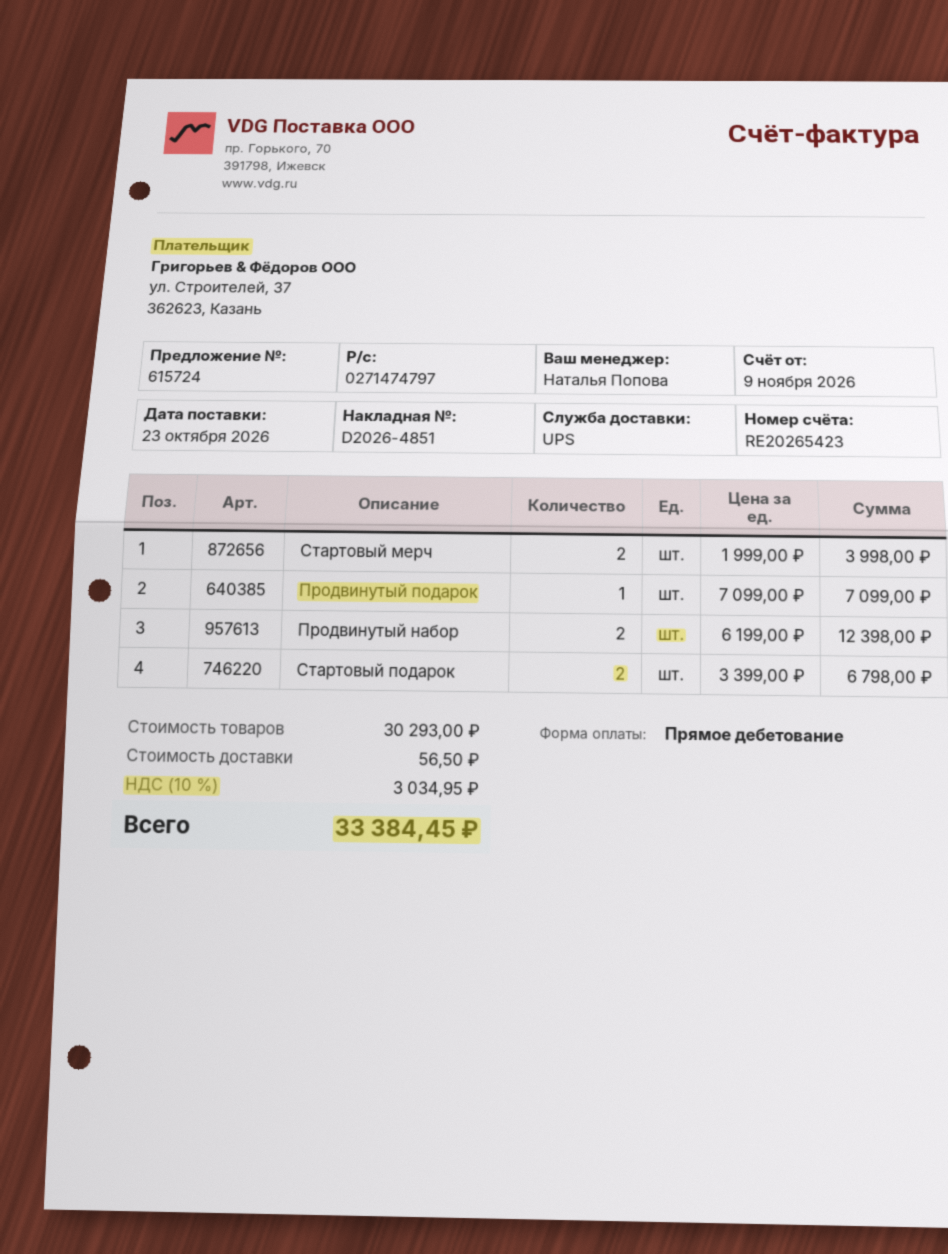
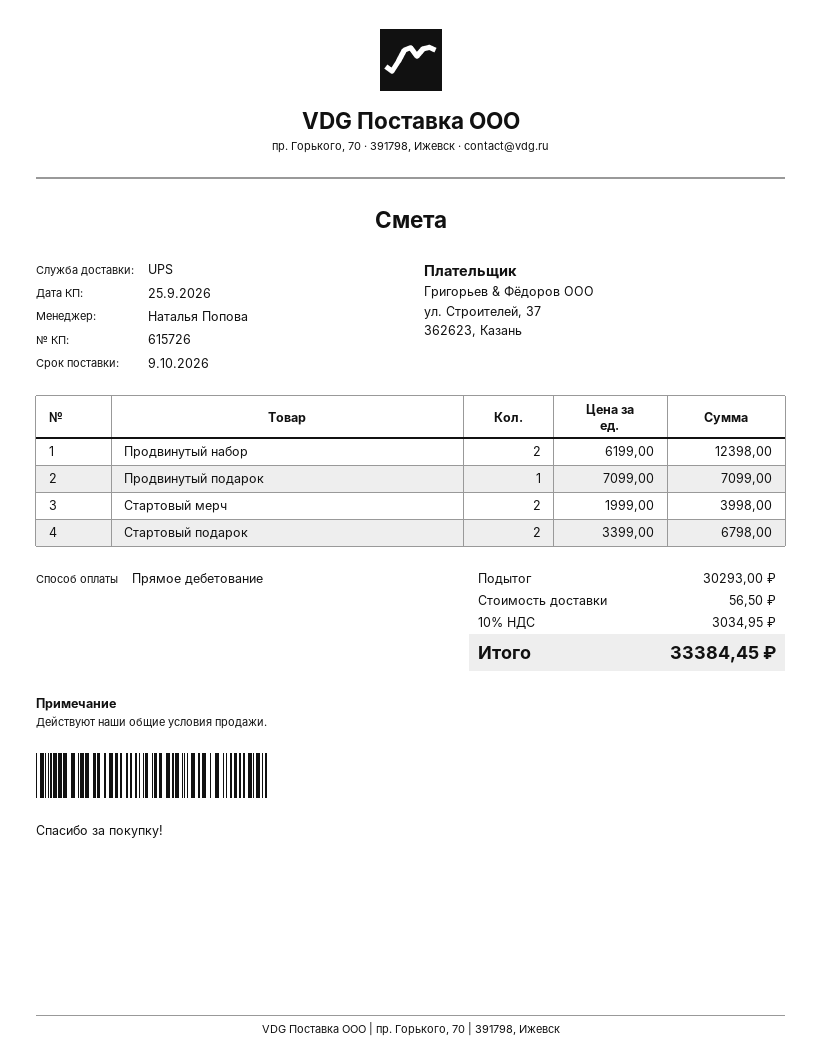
quote number: 615724 -> 615726
delivery date: 2026-10-23 -> 2026-10-09

